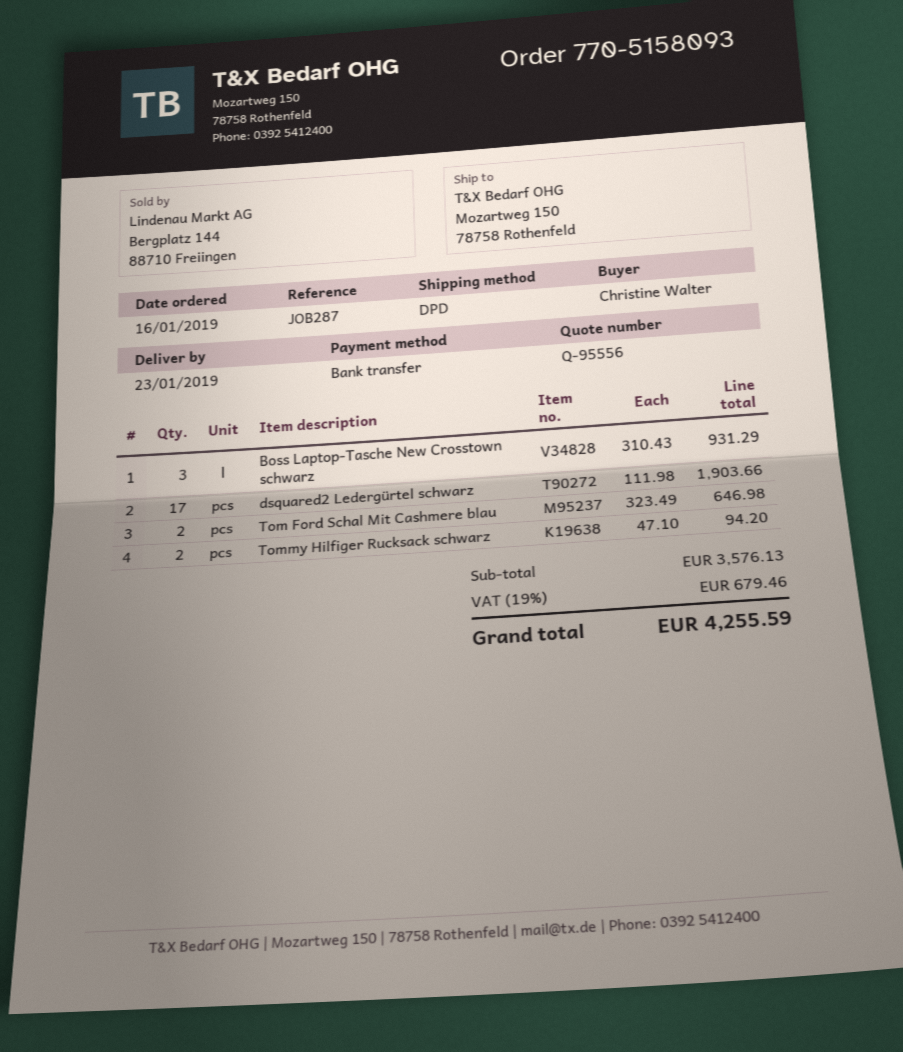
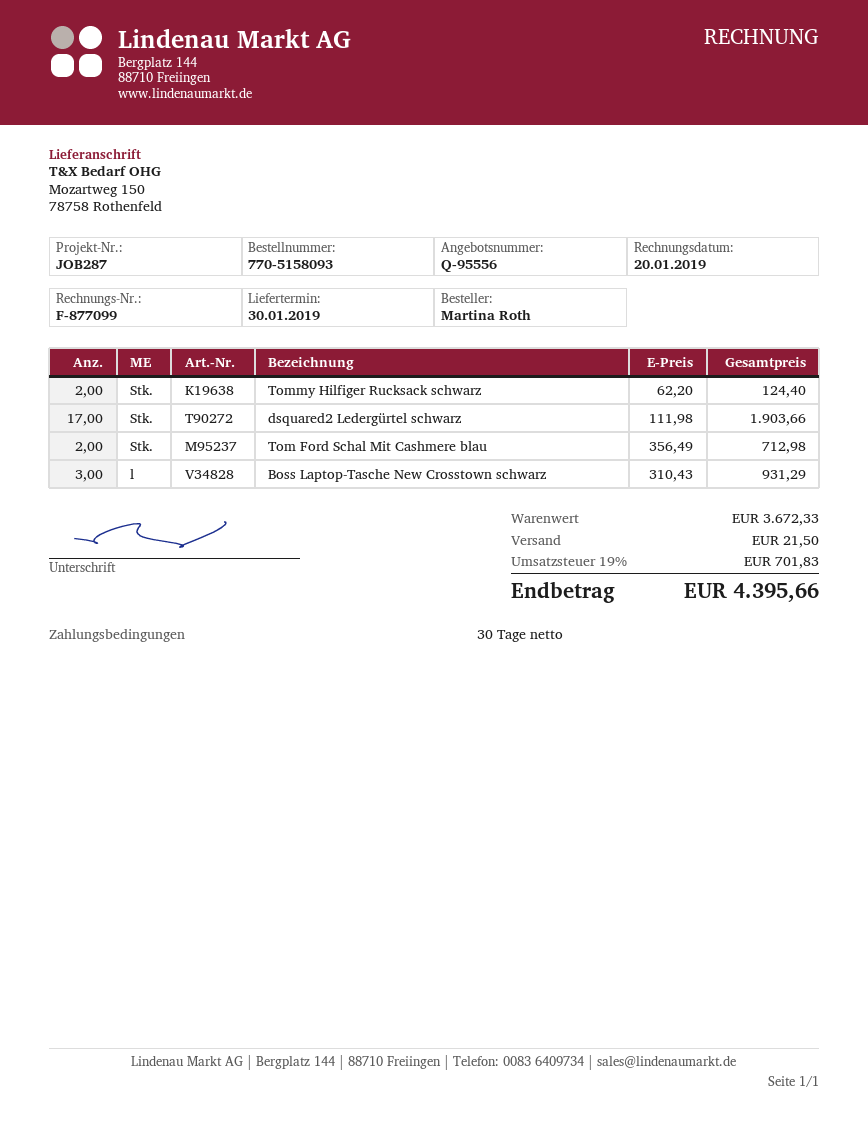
delivery date: 2019-01-23 -> 2019-01-30
ordered by: Christine Walter -> Martina Roth
Tom Ford Schal Mit Cashmere blau: 2 x 323.49 = 646.98 -> 2 x 356.49 = 712.98
Tommy Hilfiger Rucksack schwarz: 2 x 47.10 = 94.20 -> 2 x 62.20 = 124.40
subtotal: 3576.13 -> 3672.33
shipping: none -> 21.50
tax: 19% = 679.46 -> 19% = 701.83
total: 4255.59 -> 4395.66

